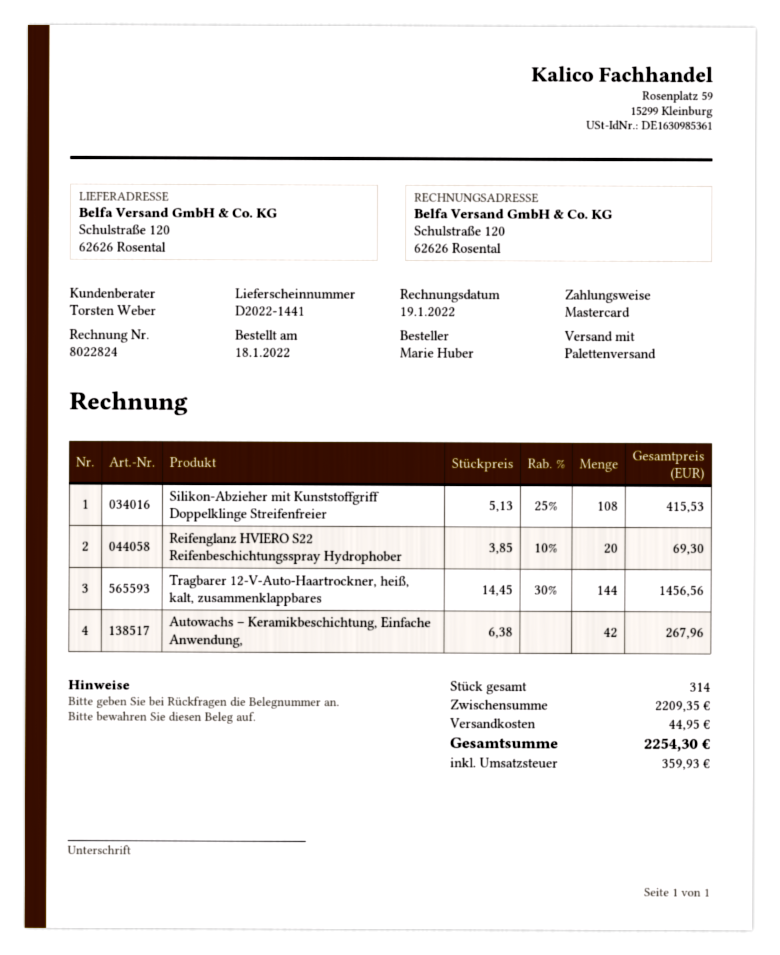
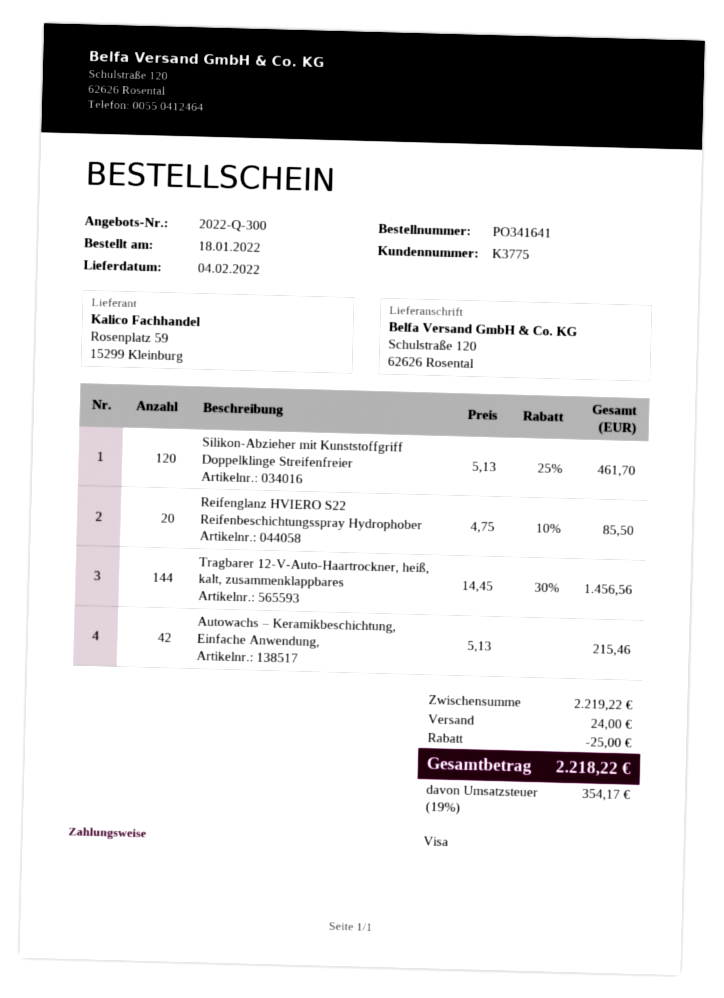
payment method: Mastercard -> Visa
Silikon-Abzieher mit Kunststoffgriff Doppelklinge Streifenfreier: 108 x 5.13 - 25% = 415.53 -> 120 x 5.13 - 25% = 461.70
Reifenglanz HVIERO S22 Reifenbeschichtungsspray Hydrophober: 20 x 3.85 - 10% = 69.30 -> 20 x 4.75 - 10% = 85.50
Autowachs – Keramikbeschichtung, Einfache Anwendung,: 42 x 6.38 = 267.96 -> 42 x 5.13 = 215.46
subtotal: 2209.35 -> 2219.22
discount: none -> 25.00
shipping: 44.95 -> 24.00
tax: 359.93 -> 354.17
total: 2254.30 -> 2218.22

